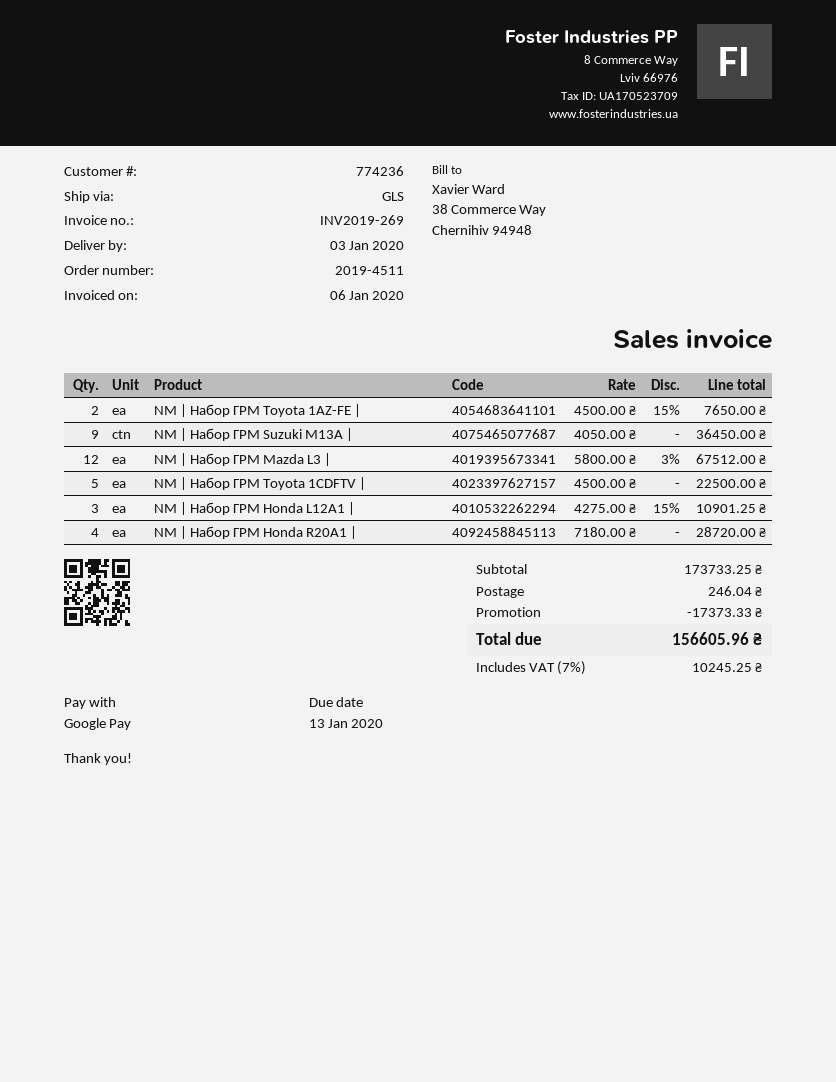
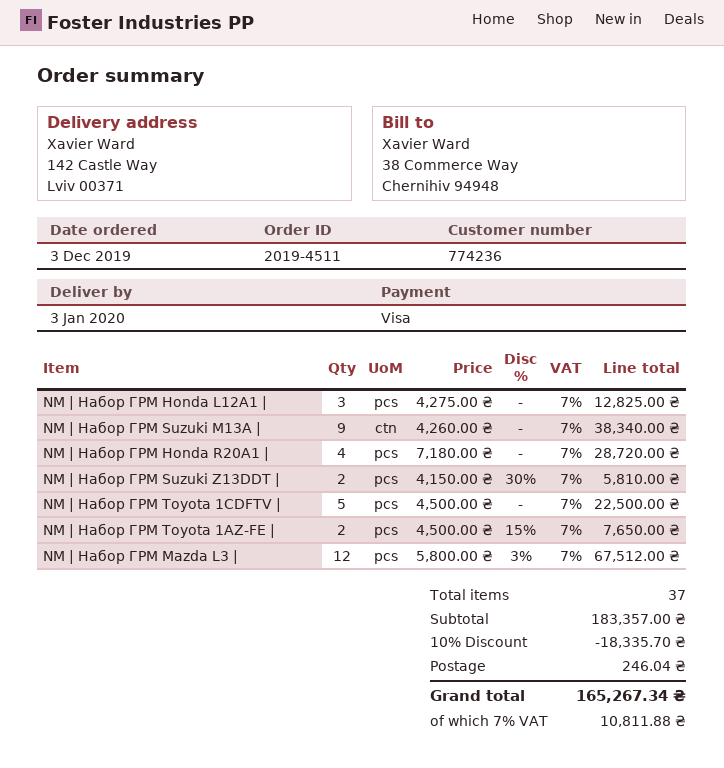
payment method: Google Pay -> Visa
NM | Набор ГРМ Suzuki M13A |: 9 x 4050.00 = 36450.00 -> 9 x 4260.00 = 38340.00
NM | Набор ГРМ Honda L12A1 |: 3 x 4275.00 - 15% = 10901.25 -> 3 x 4275.00 = 12825.00
NM | Набор ГРМ Suzuki Z13DDT |: none -> 2 x 4150.00 - 30% = 5810.00
subtotal: 173733.25 -> 183357.00
discount: 17373.33 -> 18335.70
tax: 7% = 10245.25 -> 7% = 10811.88
total: 156605.96 -> 165267.34

